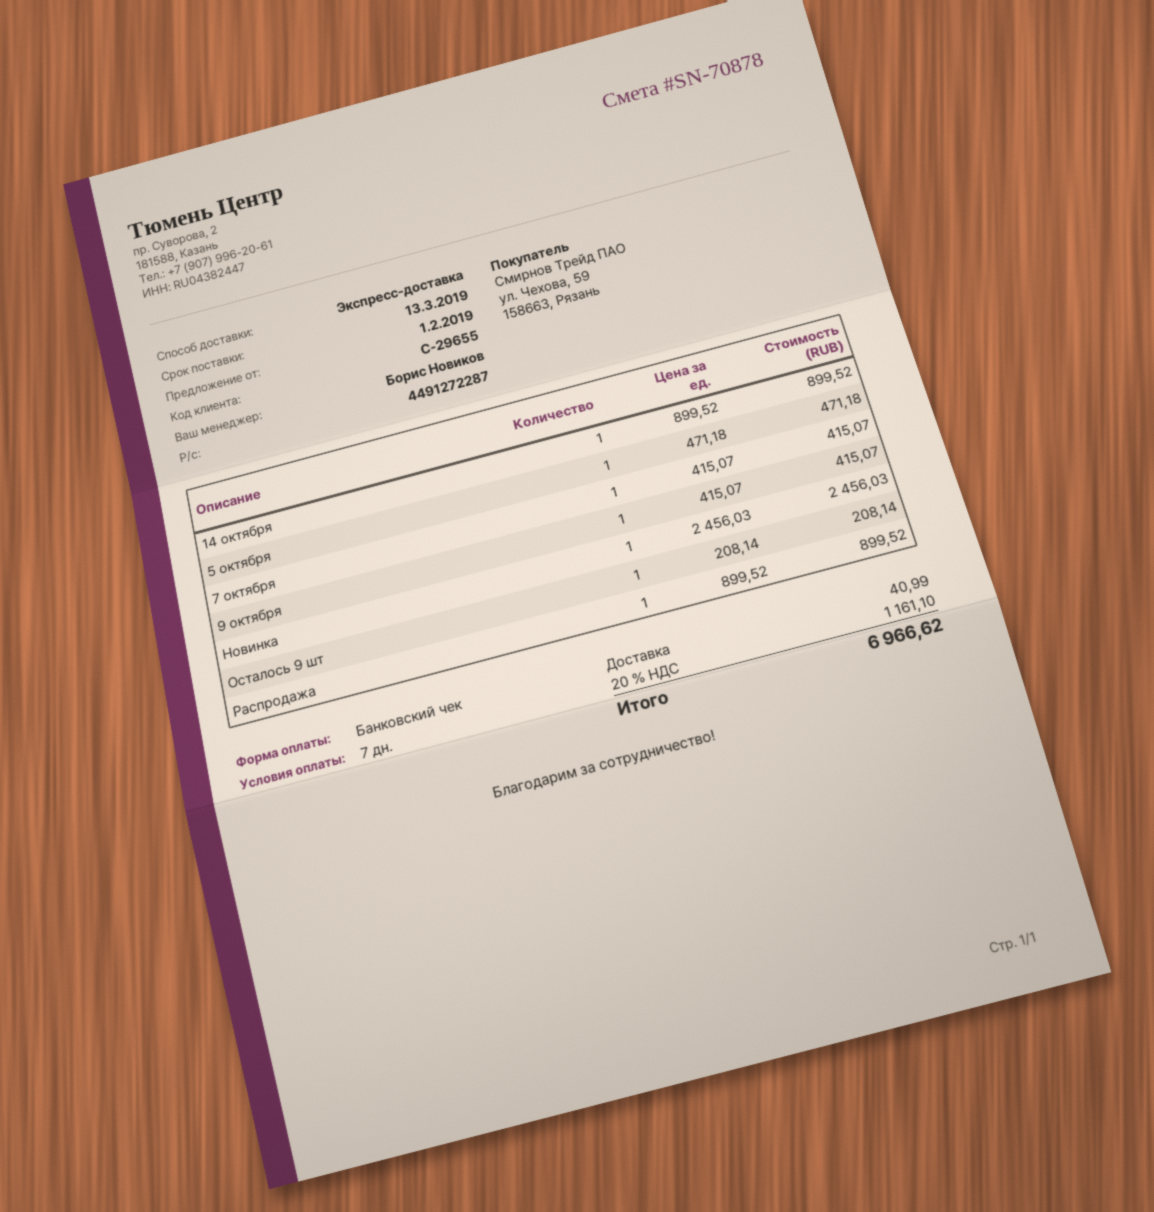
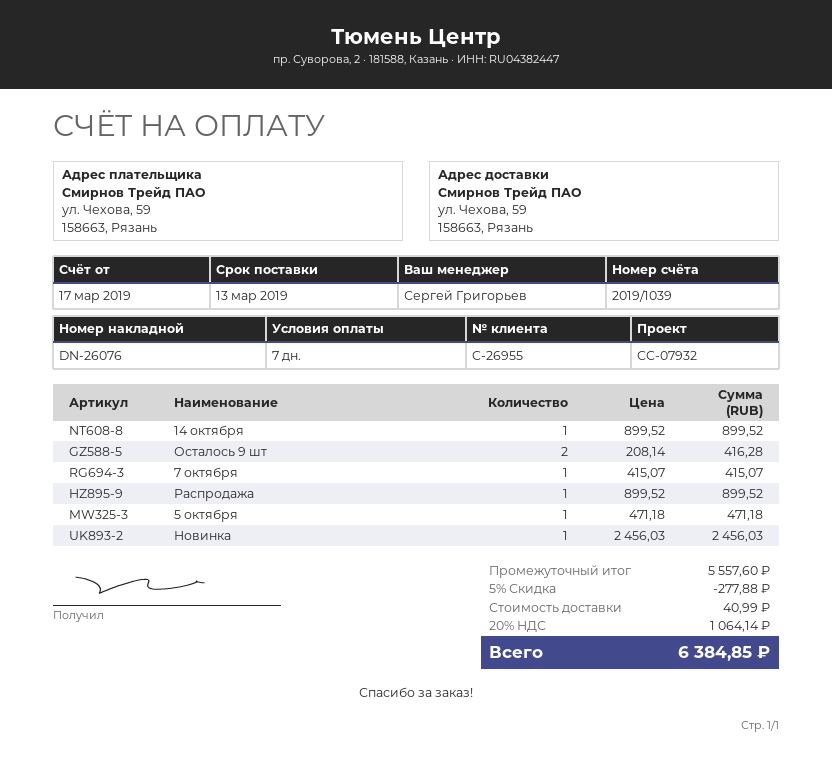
customer number: C-29655 -> C-26955
sales rep: Борис Новиков -> Сергей Григорьев
9 октября: 1 x 415.07 = 415.07 -> none
Осталось 9 шт: 1 x 208.14 = 208.14 -> 2 x 208.14 = 416.28
discount: none -> 5% = 277.88
tax: 20% = 1161.10 -> 20% = 1064.14
total: 6966.62 -> 6384.85

